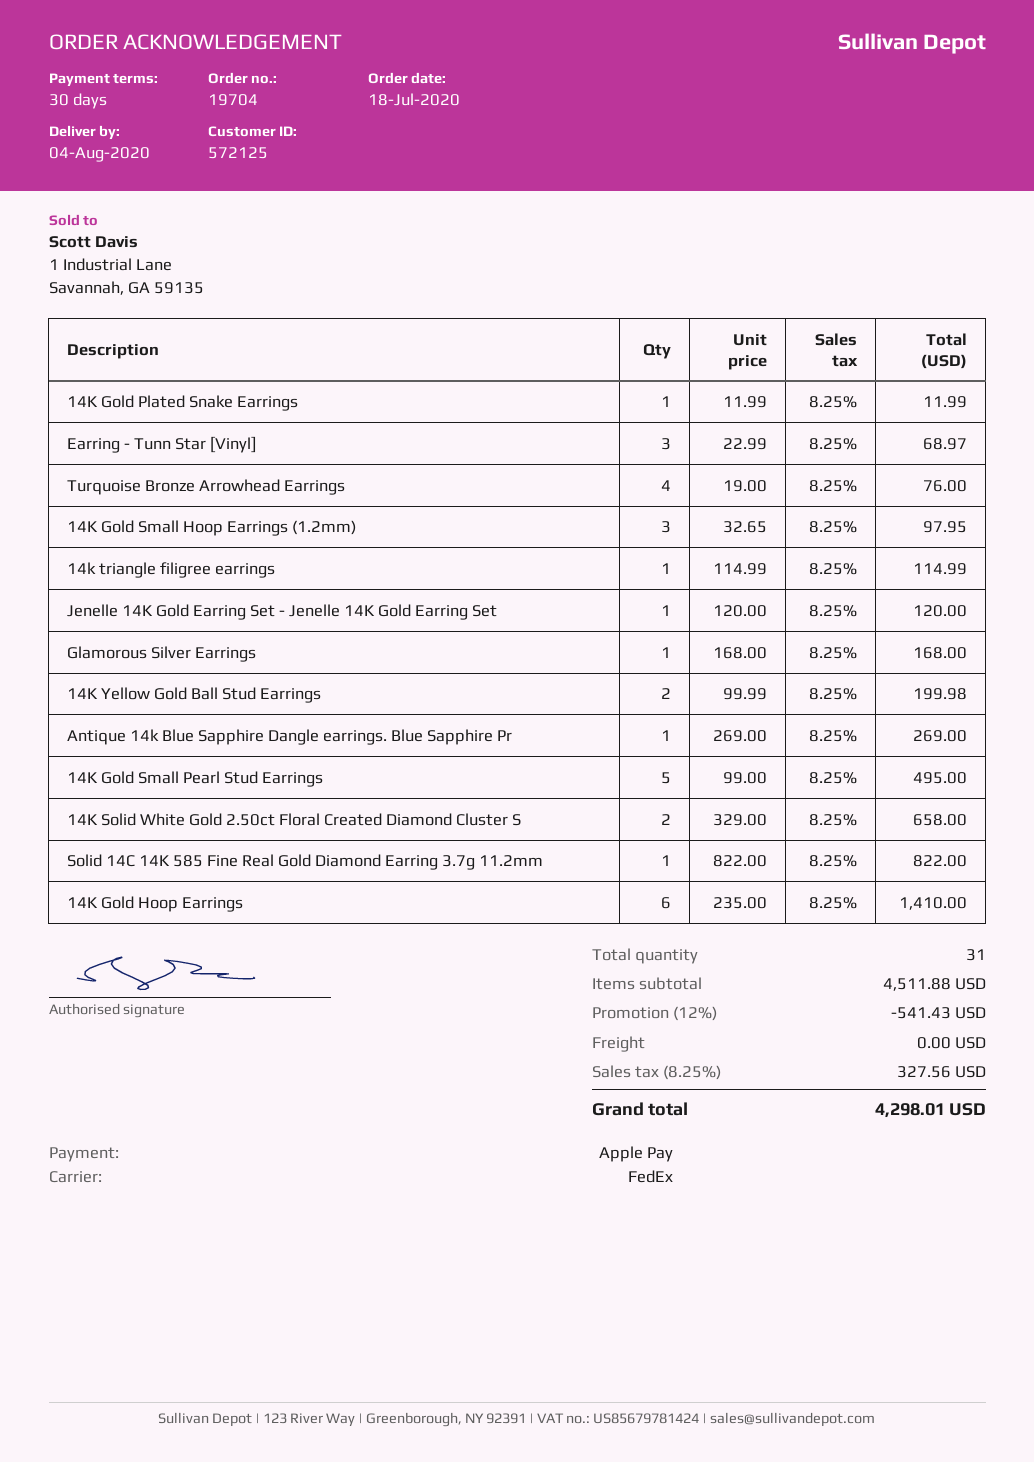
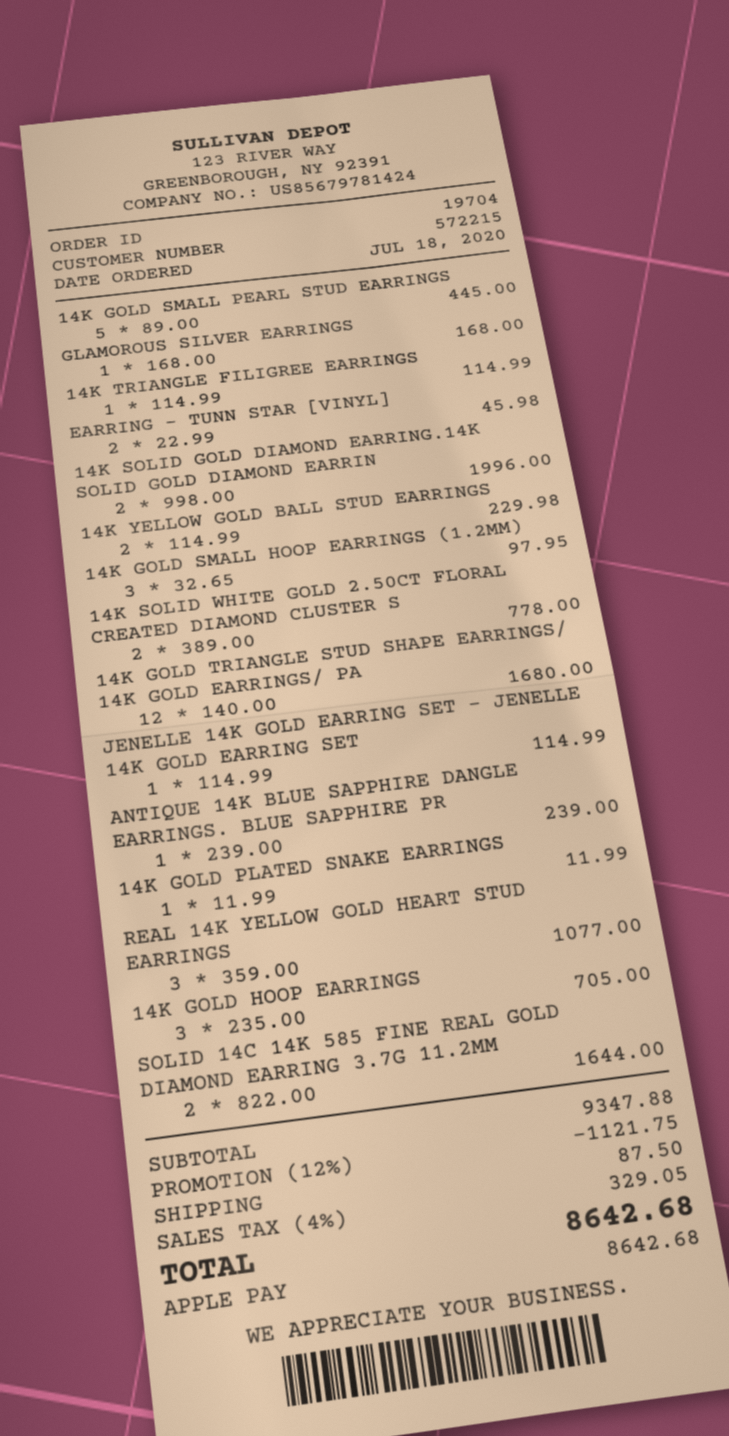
customer number: 572125 -> 572215
Earring - Tunn Star [Vinyl]: 3 x 22.99 = 68.97 -> 2 x 22.99 = 45.98
Turquoise Bronze Arrowhead Earrings: 4 x 19.00 = 76.00 -> none
Jenelle 14K Gold Earring Set - Jenelle 14K Gold Earring Set: 1 x 120.00 = 120.00 -> 1 x 114.99 = 114.99
14K Yellow Gold Ball Stud Earrings: 2 x 99.99 = 199.98 -> 2 x 114.99 = 229.98
Antique 14k Blue Sapphire Dangle earrings. Blue Sapphire Pr: 1 x 269.00 = 269.00 -> 1 x 239.00 = 239.00
14K Gold Small Pearl Stud Earrings: 5 x 99.00 = 495.00 -> 5 x 89.00 = 445.00
14K Solid White Gold 2.50ct Floral Created Diamond Cluster S: 2 x 329.00 = 658.00 -> 2 x 389.00 = 778.00
Solid 14C 14K 585 Fine Real Gold Diamond Earring 3.7g 11.2mm: 1 x 822.00 = 822.00 -> 2 x 822.00 = 1644.00
14K Gold Hoop Earrings: 6 x 235.00 = 1410.00 -> 3 x 235.00 = 705.00
14K SOLID GOLD DIAMOND EARRING.14K SOLID GOLD DIAMOND EARRIN: none -> 2 x 998.00 = 1996.00
14K GOLD TRIANGLE STUD SHAPE EARRINGS/ 14K GOLD EARRINGS/ PA: none -> 12 x 140.00 = 1680.00
REAL 14K YELLOW GOLD HEART STUD EARRINGS: none -> 3 x 359.00 = 1077.00
subtotal: 4511.88 -> 9347.88
discount: 12% = 541.43 -> 12% = 1121.75
shipping: 0.00 -> 87.50
tax: 8.25% = 327.56 -> 4% = 329.05
total: 4298.01 -> 8642.68

